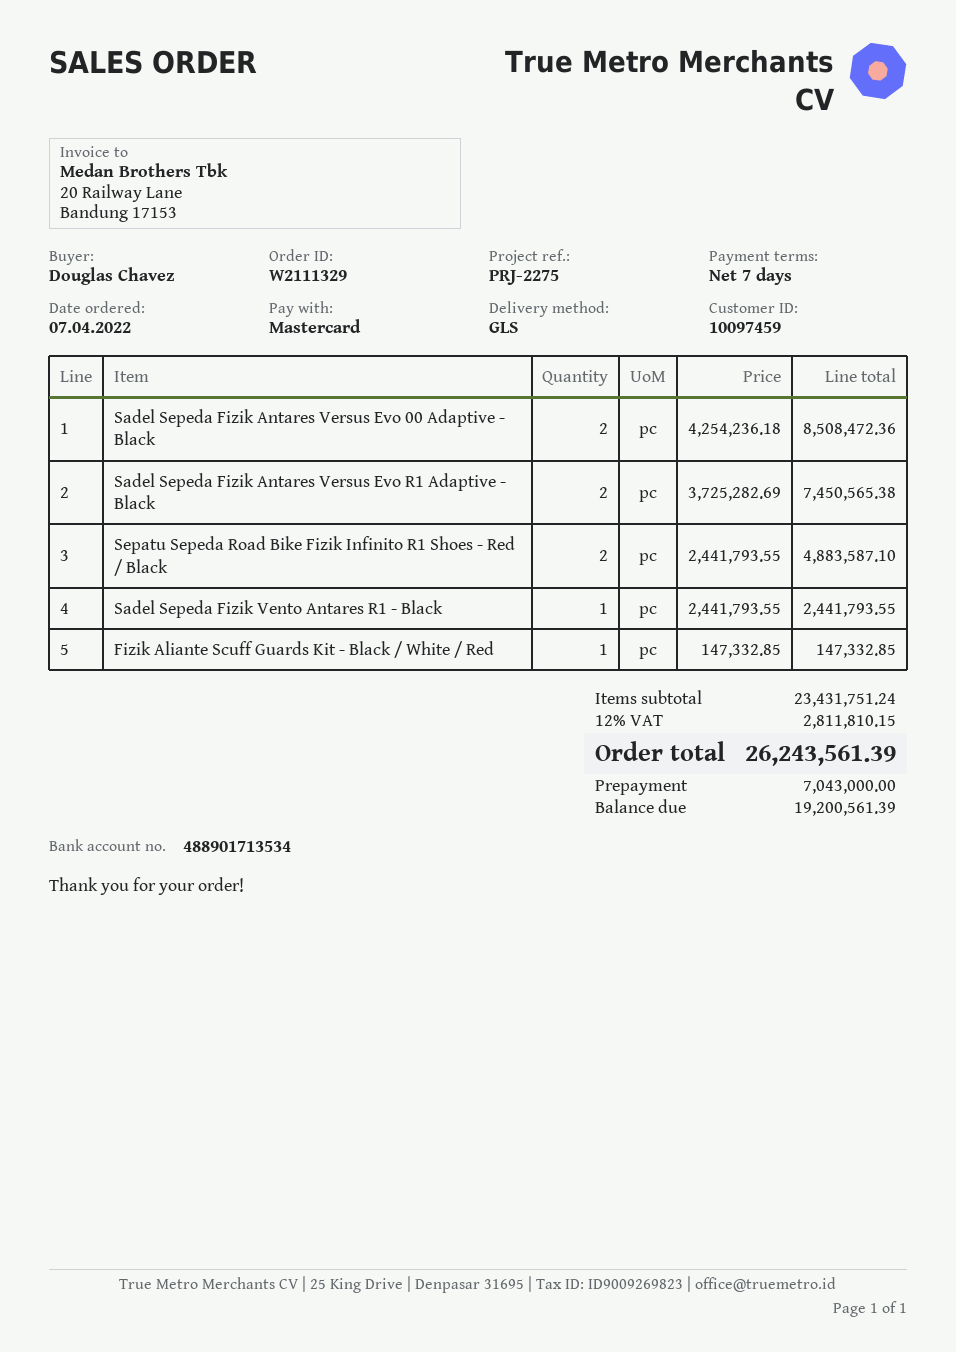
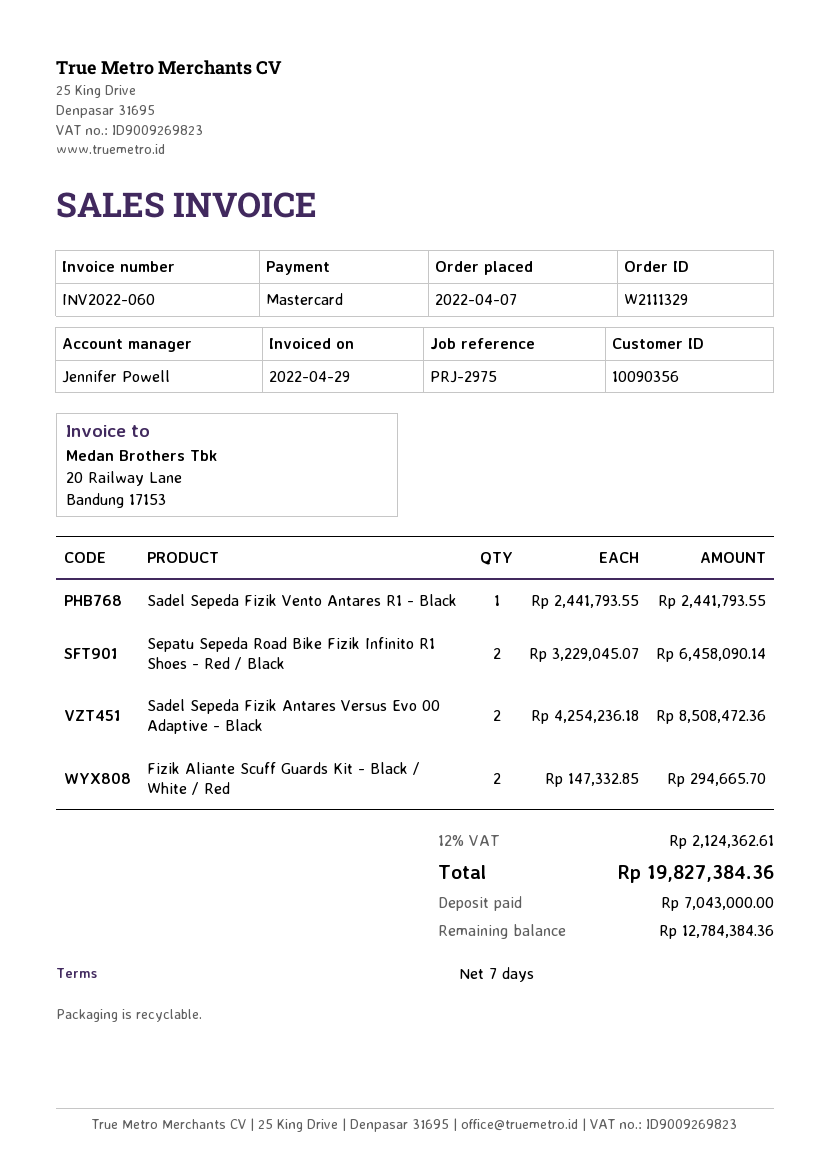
customer number: 10097459 -> 10090356
reference: PRJ-2275 -> PRJ-2975
Sadel Sepeda Fizik Antares Versus Evo R1 Adaptive - Black: 2 x 3725282.69 = 7450565.38 -> none
Sepatu Sepeda Road Bike Fizik Infinito R1 Shoes - Red / Black: 2 x 2441793.55 = 4883587.10 -> 2 x 3229045.07 = 6458090.14
Fizik Aliante Scuff Guards Kit - Black / White / Red: 1 x 147332.85 = 147332.85 -> 2 x 147332.85 = 294665.70
tax: 12% = 2811810.15 -> 12% = 2124362.61
total: 26243561.39 -> 19827384.36
balance: 19200561.39 -> 12784384.36

